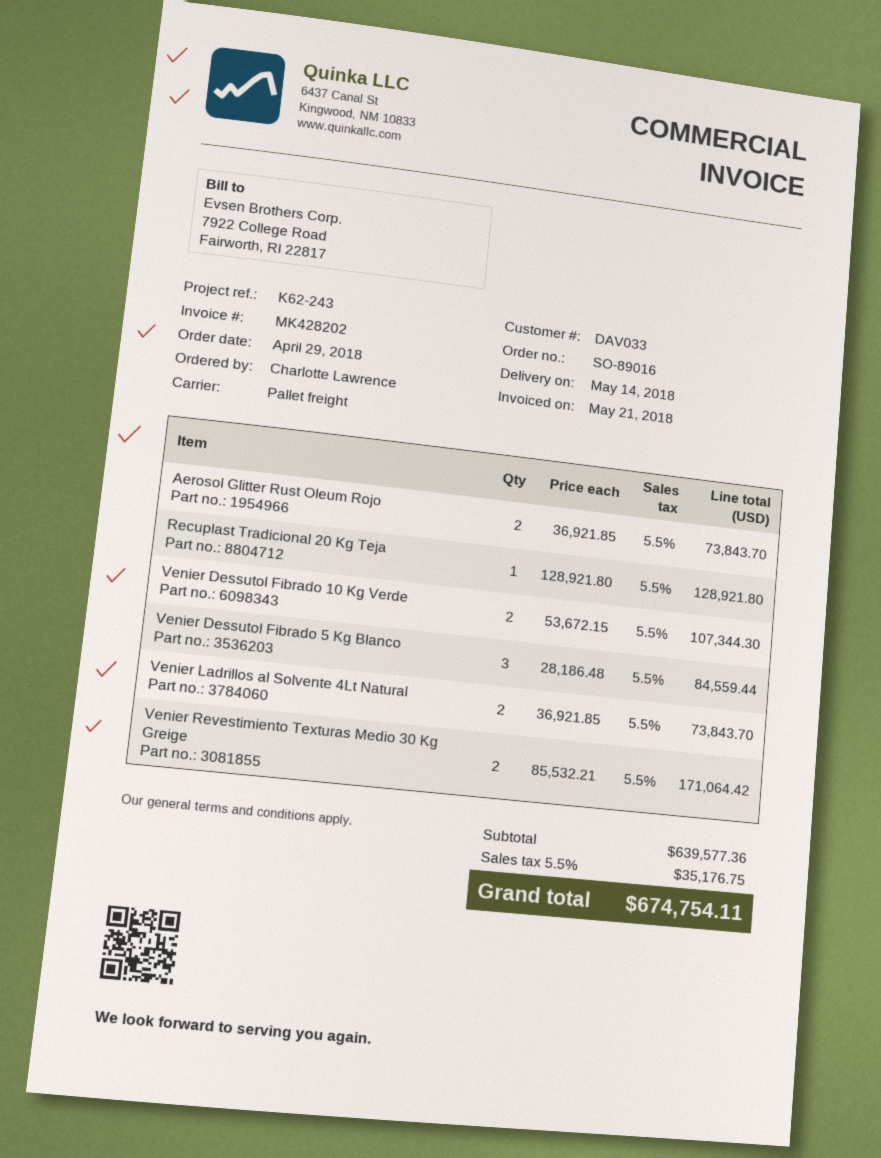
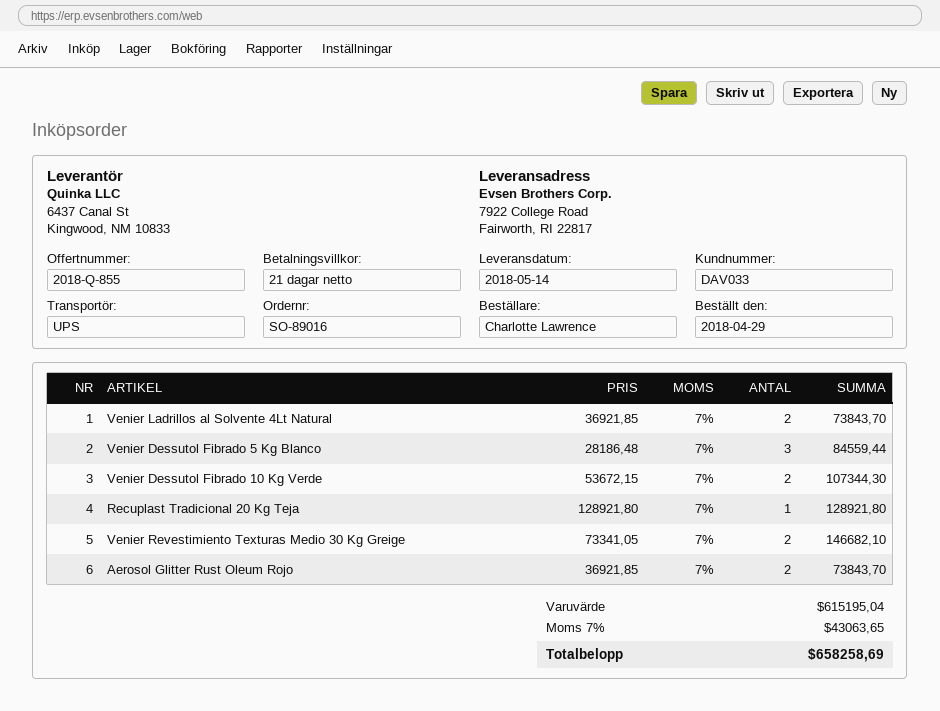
shipping method: pallet freight -> UPS
Venier Revestimiento Texturas Medio 30 Kg Greige: 2 x 85532.21 = 171064.42 -> 2 x 73341.05 = 146682.10
subtotal: 639577.36 -> 615195.04
tax: 5.5% = 35176.75 -> 7% = 43063.65
total: 674754.11 -> 658258.69

